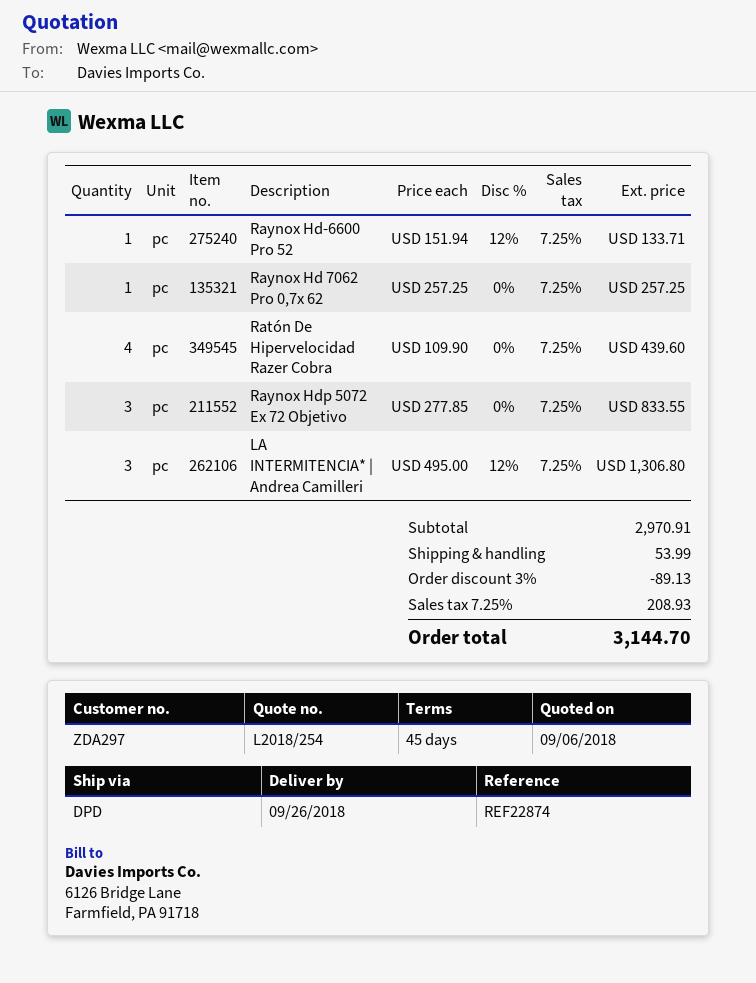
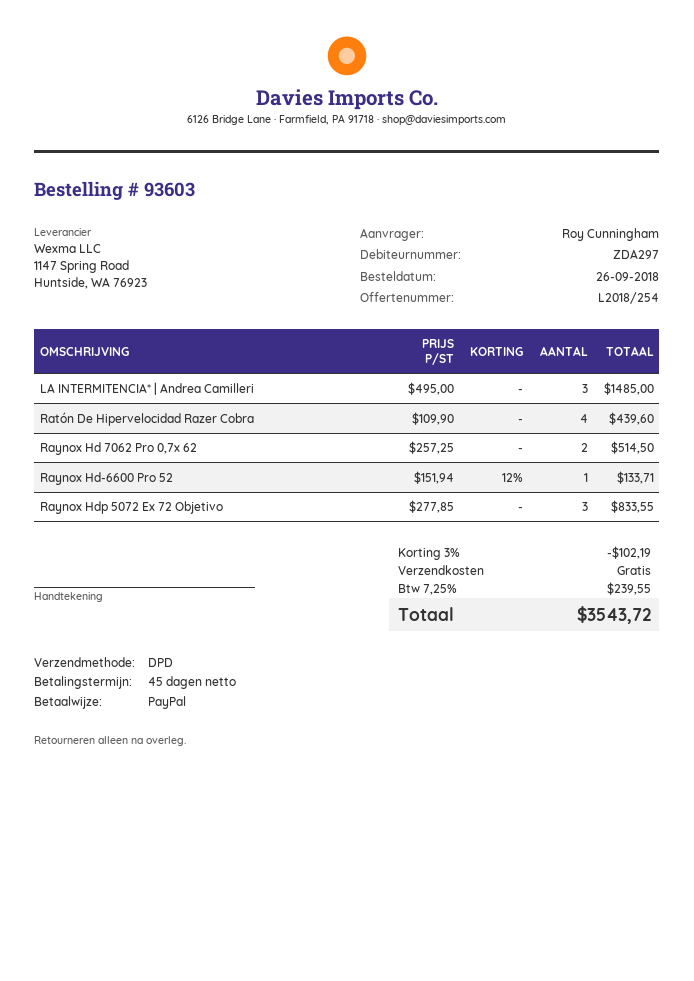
Raynox Hd 7062 Pro 0,7x 62: 1 x 257.25 = 257.25 -> 2 x 257.25 = 514.50
LA INTERMITENCIA* | Andrea Camilleri: 3 x 495.00 - 12% = 1306.80 -> 3 x 495.00 = 1485.00
discount: 3% = 89.13 -> 3% = 102.19
shipping: 53.99 -> 0.00
tax: 7.25% = 208.93 -> 7.25% = 239.55
total: 3144.70 -> 3543.72

